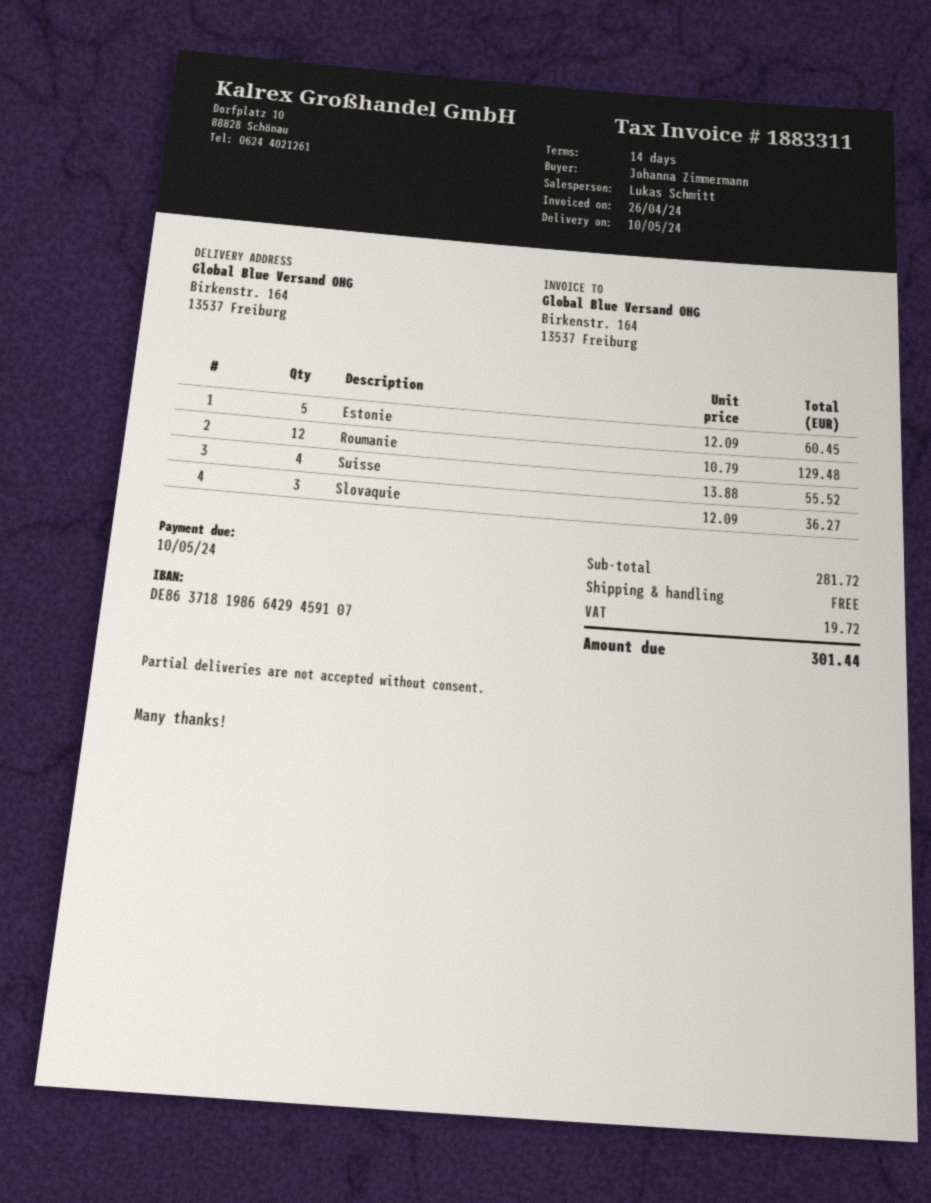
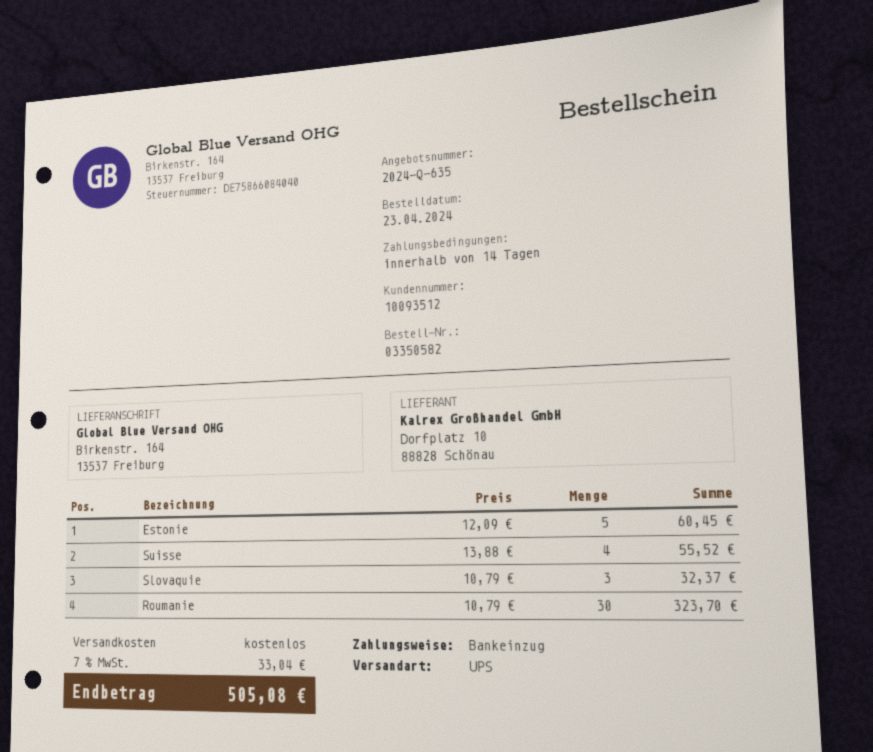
Roumanie: 12 x 10.79 = 129.48 -> 30 x 10.79 = 323.70
Slovaquie: 3 x 12.09 = 36.27 -> 3 x 10.79 = 32.37
tax: 19.72 -> 33.04
total: 301.44 -> 505.08

